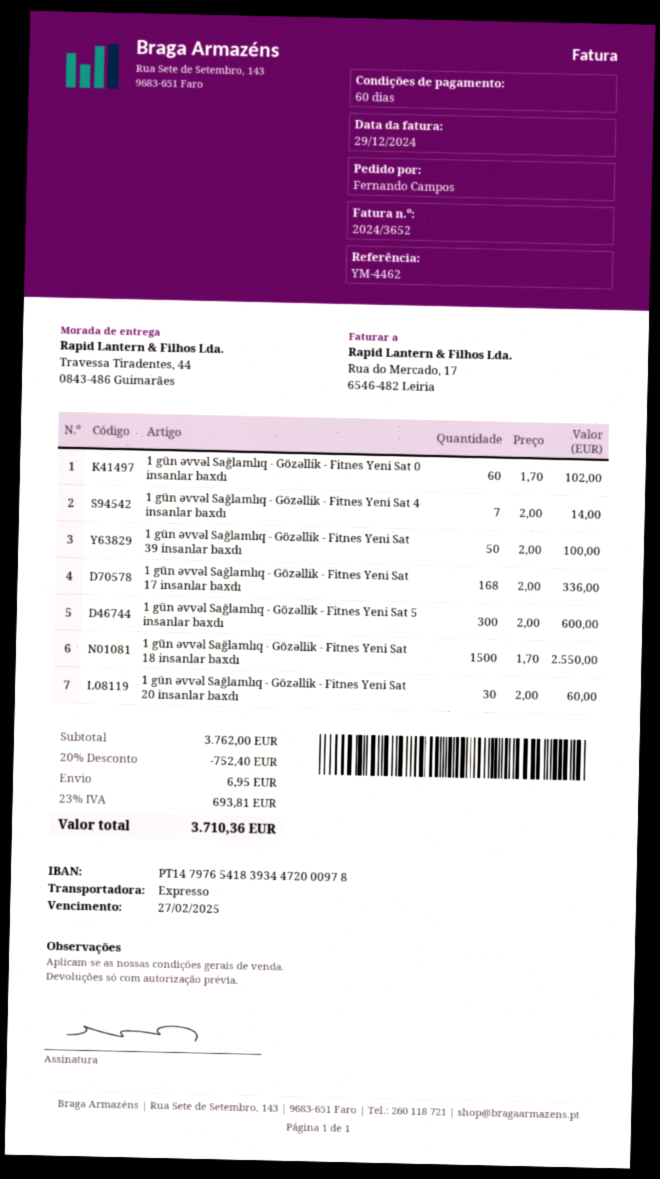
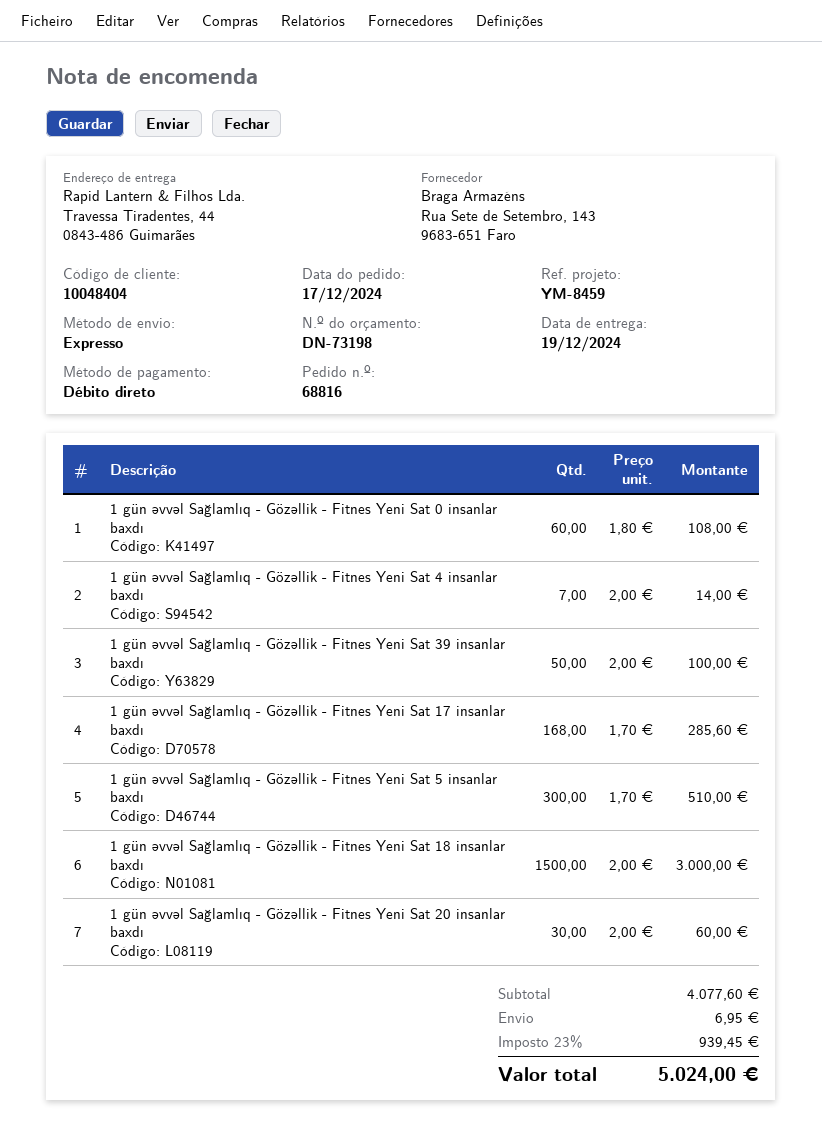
reference: YM-4462 -> YM-8459
1 gün əvvəl Sağlamlıq - Gözəllik - Fitnes Yeni Sat 0 insanlar baxdı: 60 x 1.70 = 102.00 -> 60 x 1.80 = 108.00
1 gün əvvəl Sağlamlıq - Gözəllik - Fitnes Yeni Sat 17 insanlar baxdı: 168 x 2.00 = 336.00 -> 168 x 1.70 = 285.60
1 gün əvvəl Sağlamlıq - Gözəllik - Fitnes Yeni Sat 5 insanlar baxdı: 300 x 2.00 = 600.00 -> 300 x 1.70 = 510.00
1 gün əvvəl Sağlamlıq - Gözəllik - Fitnes Yeni Sat 18 insanlar baxdı: 1500 x 1.70 = 2550.00 -> 1500 x 2.00 = 3000.00
subtotal: 3762.00 -> 4077.60
discount: 20% = 752.40 -> none
tax: 23% = 693.81 -> 23% = 939.45
total: 3710.36 -> 5024.00

